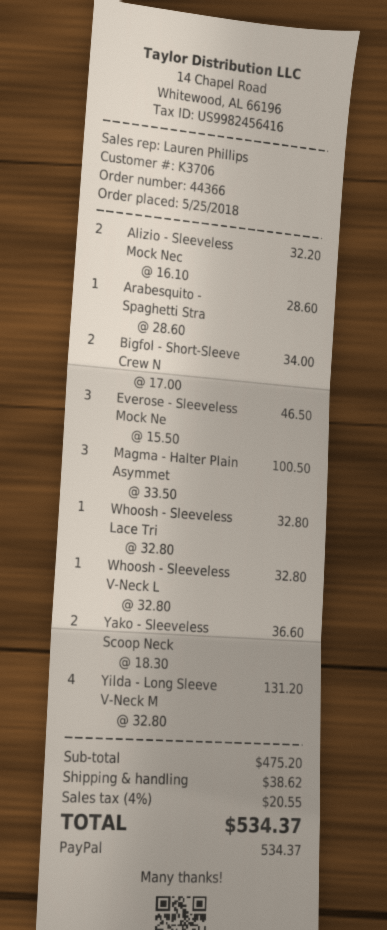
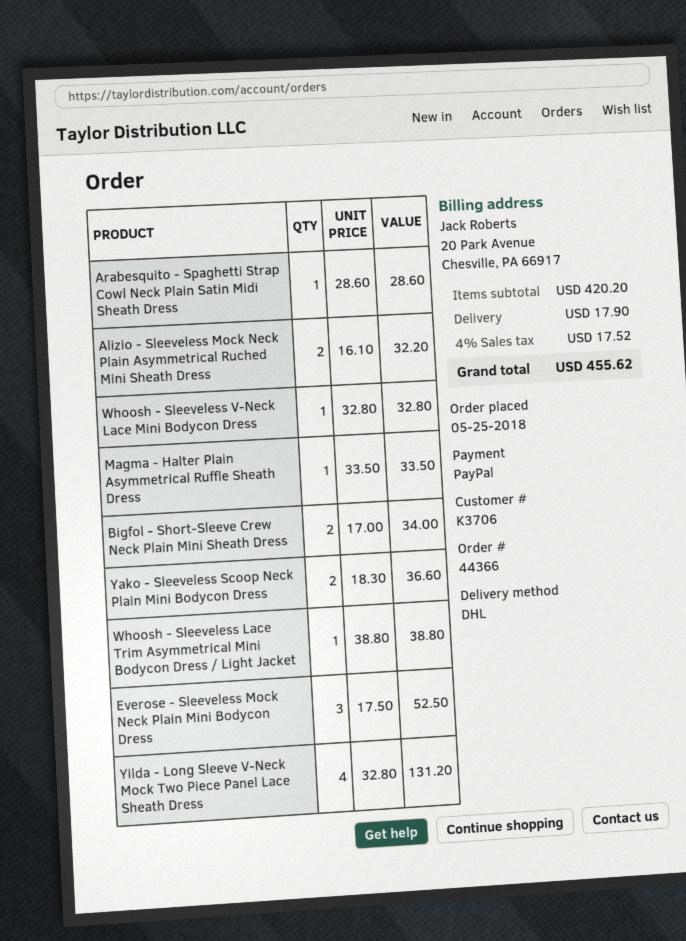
Everose - Sleeveless Mock Ne: 3 x 15.50 = 46.50 -> 3 x 17.50 = 52.50
Magma - Halter Plain Asymmet: 3 x 33.50 = 100.50 -> 1 x 33.50 = 33.50
Whoosh - Sleeveless Lace Tri: 1 x 32.80 = 32.80 -> 1 x 38.80 = 38.80
subtotal: 475.20 -> 420.20
shipping: 38.62 -> 17.90
tax: 4% = 20.55 -> 4% = 17.52
total: 534.37 -> 455.62

